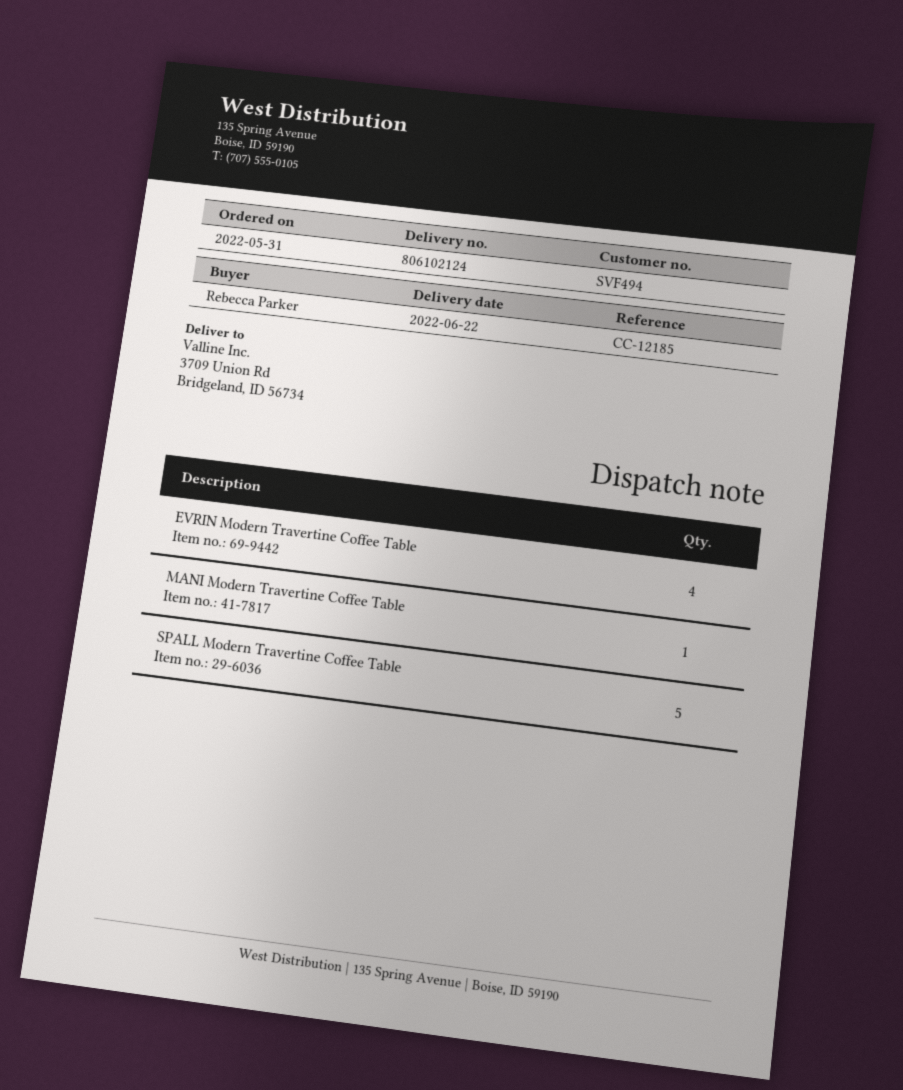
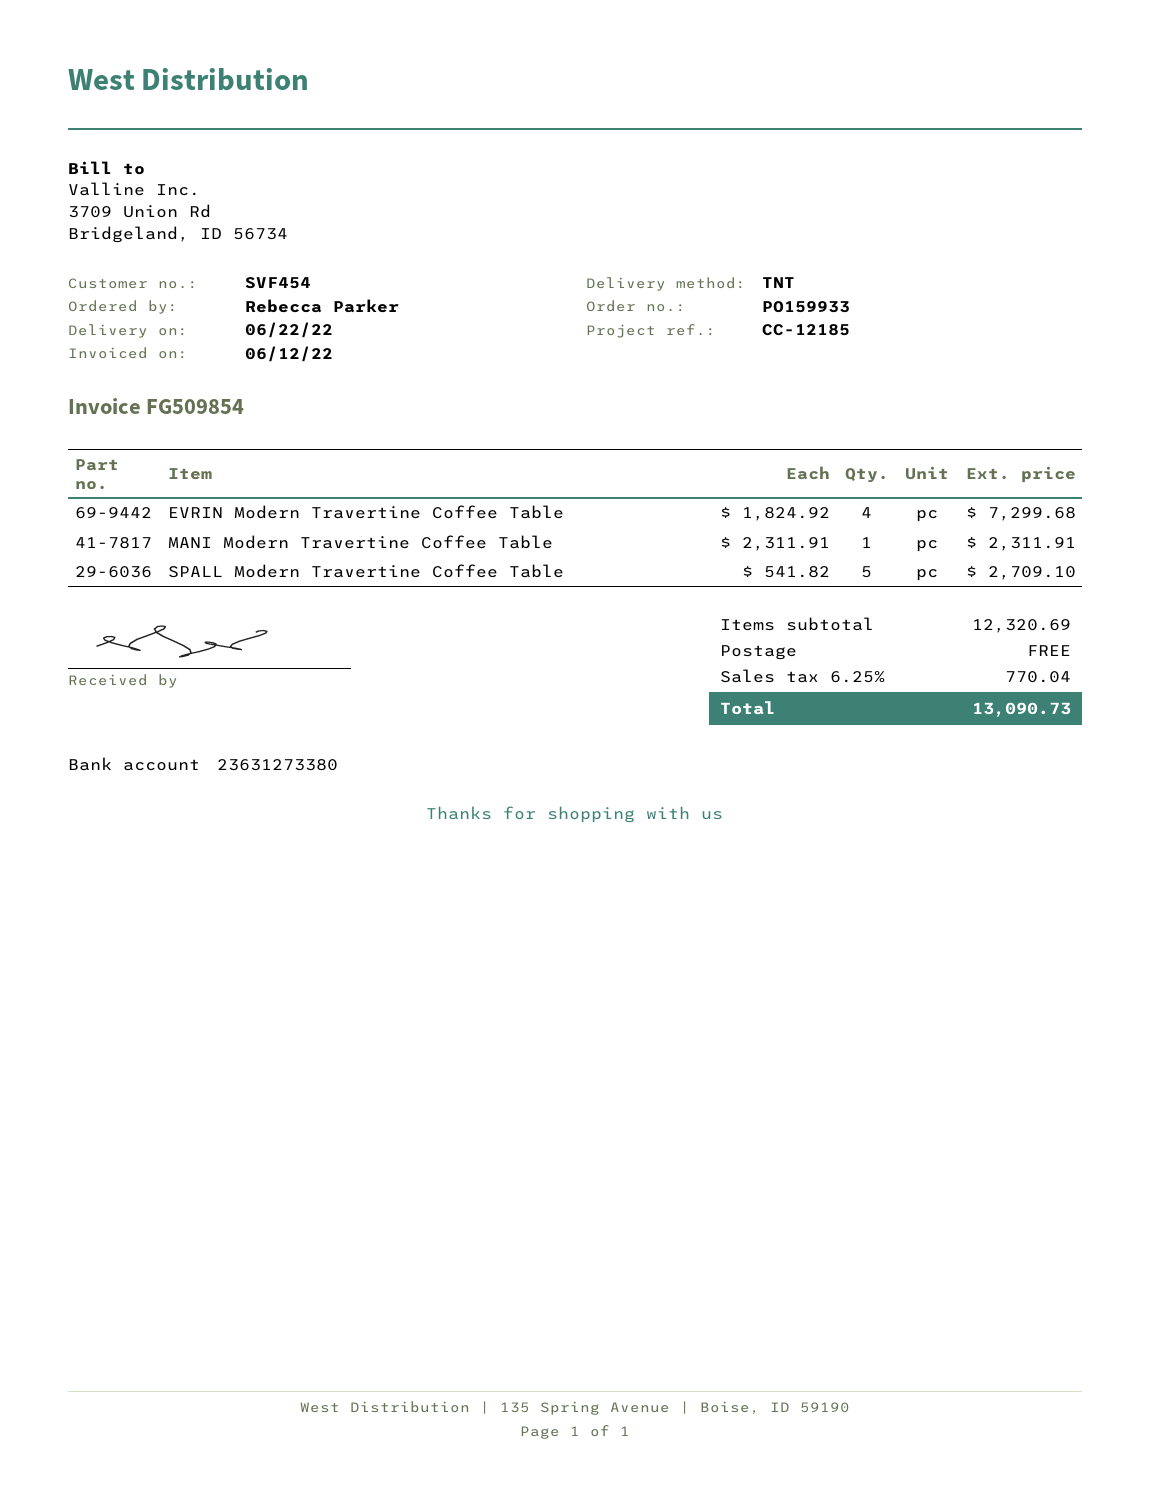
customer number: SVF494 -> SVF454

